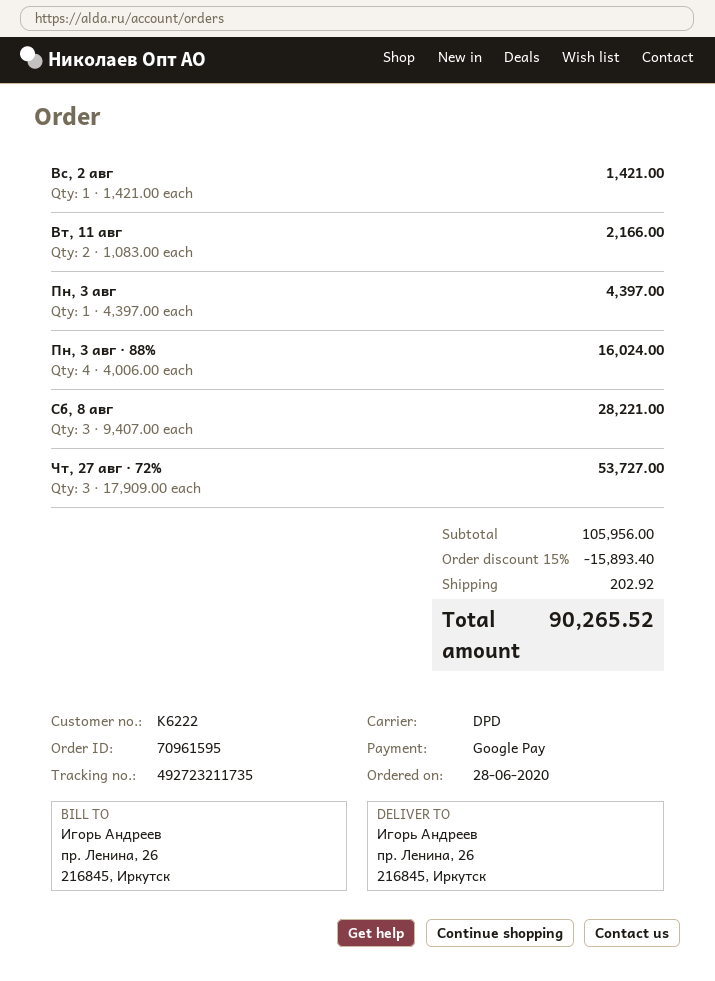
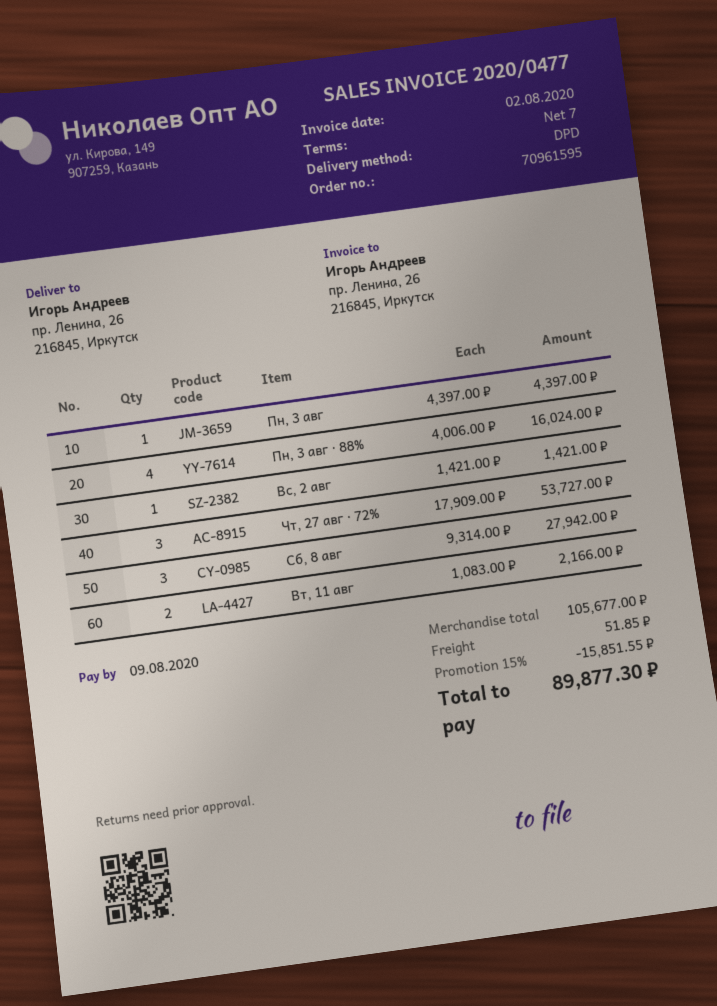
Сб, 8 авг: 3 x 9407.00 = 28221.00 -> 3 x 9314.00 = 27942.00
subtotal: 105956.00 -> 105677.00
discount: 15% = 15893.40 -> 15% = 15851.55
shipping: 202.92 -> 51.85
total: 90265.52 -> 89877.30

